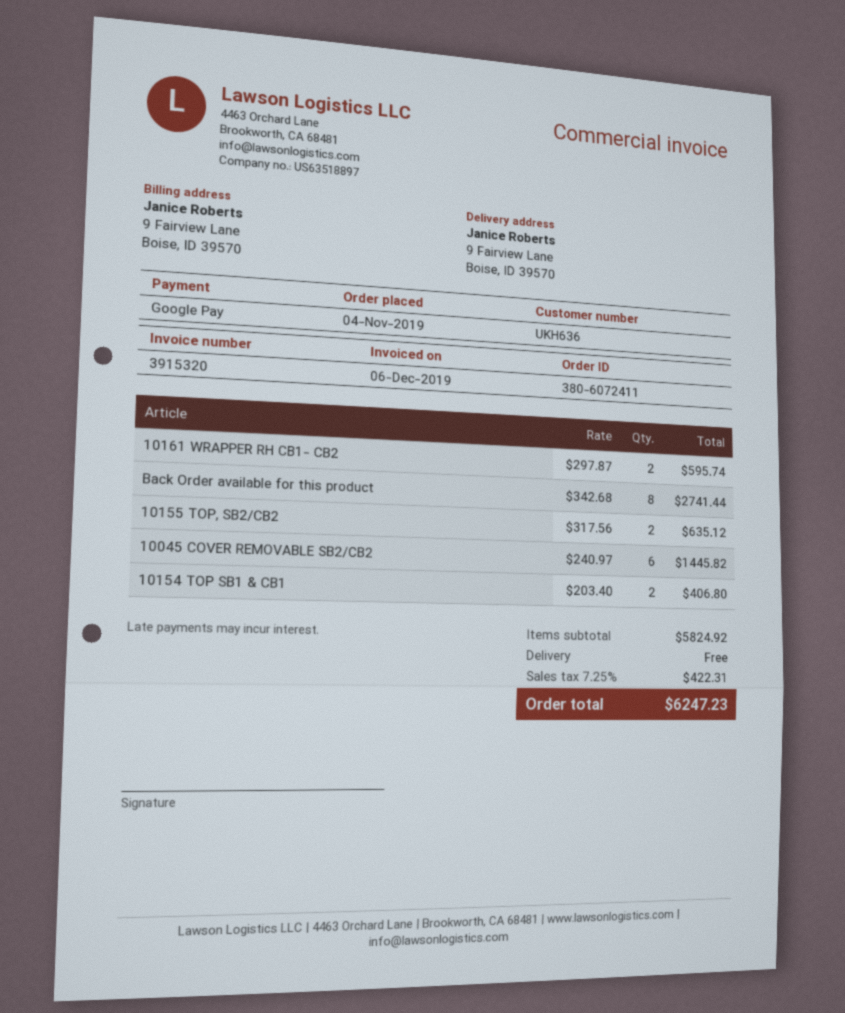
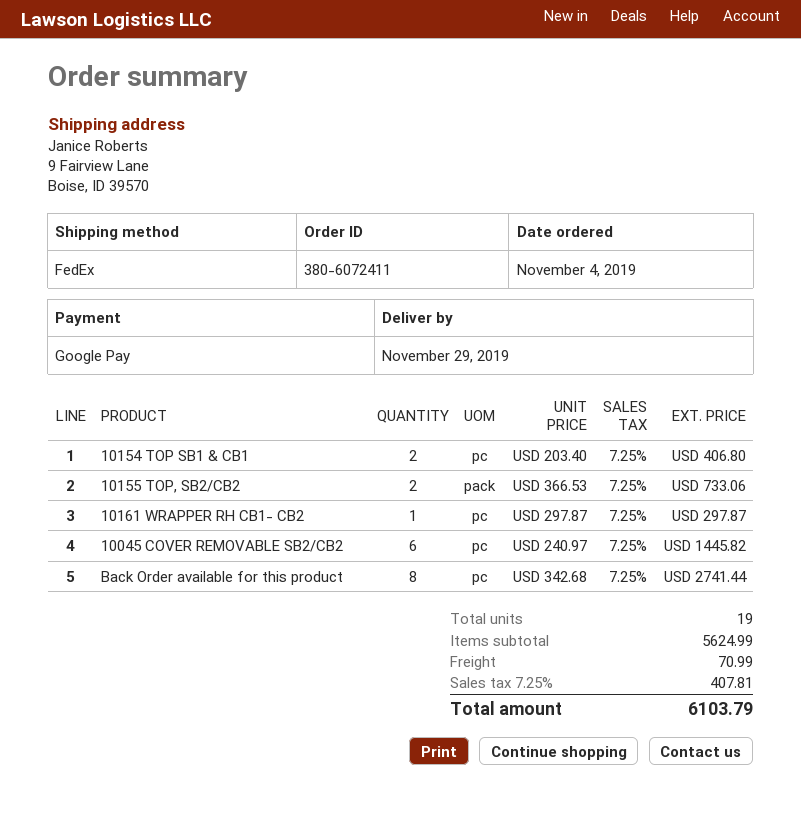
10161 WRAPPER RH CB1- CB2: 2 x 297.87 = 595.74 -> 1 x 297.87 = 297.87
10155 TOP, SB2/CB2: 2 x 317.56 = 635.12 -> 2 x 366.53 = 733.06
subtotal: 5824.92 -> 5624.99
shipping: 0.00 -> 70.99
tax: 7.25% = 422.31 -> 7.25% = 407.81
total: 6247.23 -> 6103.79

